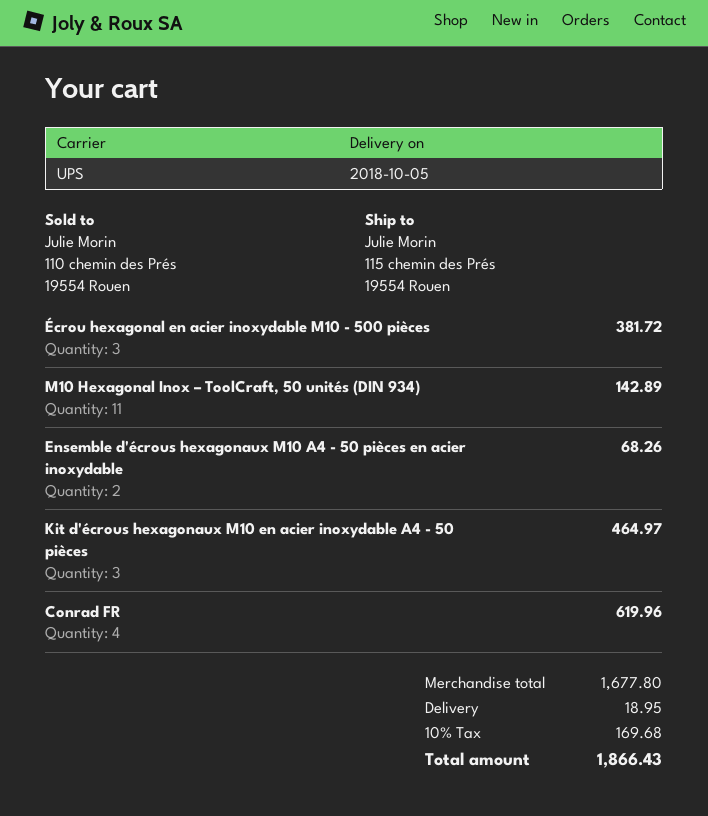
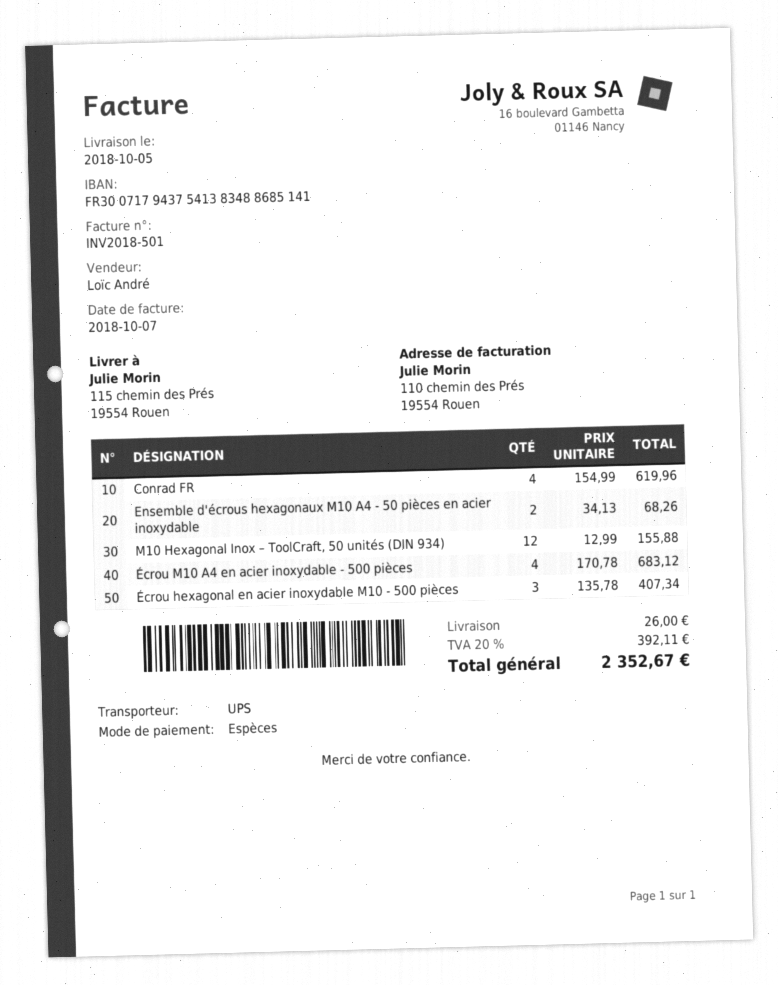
Écrou hexagonal en acier inoxydable M10 - 500 pièces: 3 for 381.72 -> 3 for 407.34
M10 Hexagonal Inox – ToolCraft, 50 unités (DIN 934): 11 for 142.89 -> 12 for 155.88
Kit d'écrous hexagonaux M10 en acier inoxydable A4 - 50 pièces: 3 for 464.97 -> none
Écrou M10 A4 en acier inoxydable - 500 pièces: none -> 4 for 683.12
shipping: 18.95 -> 26.00
tax: 10% = 169.68 -> 20% = 392.11
total: 1866.43 -> 2352.67

